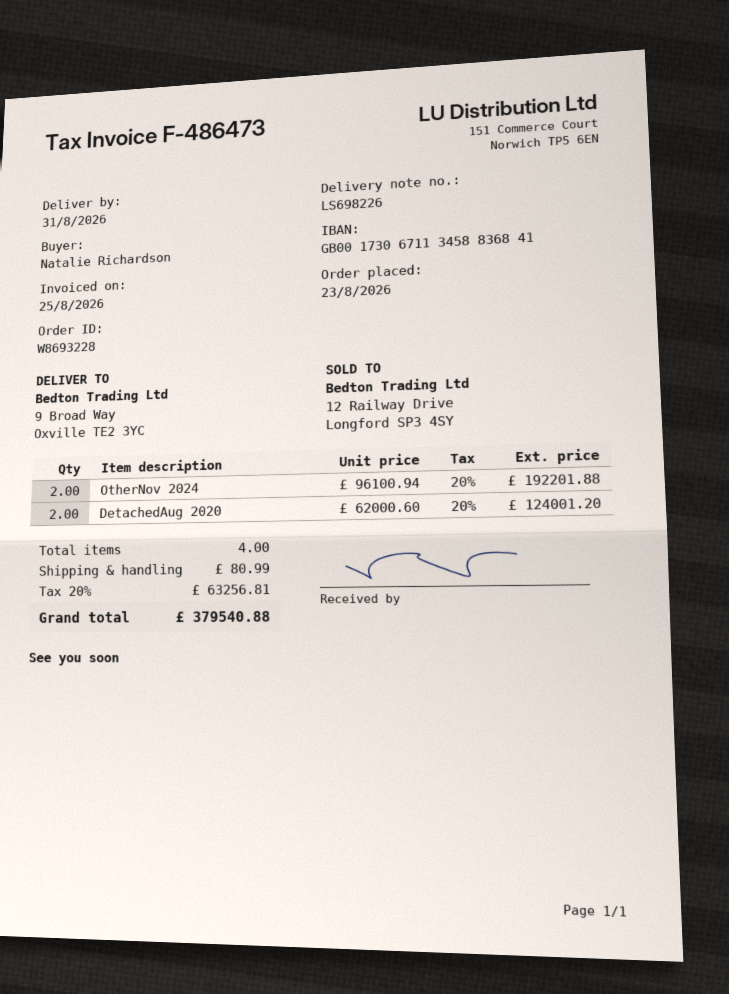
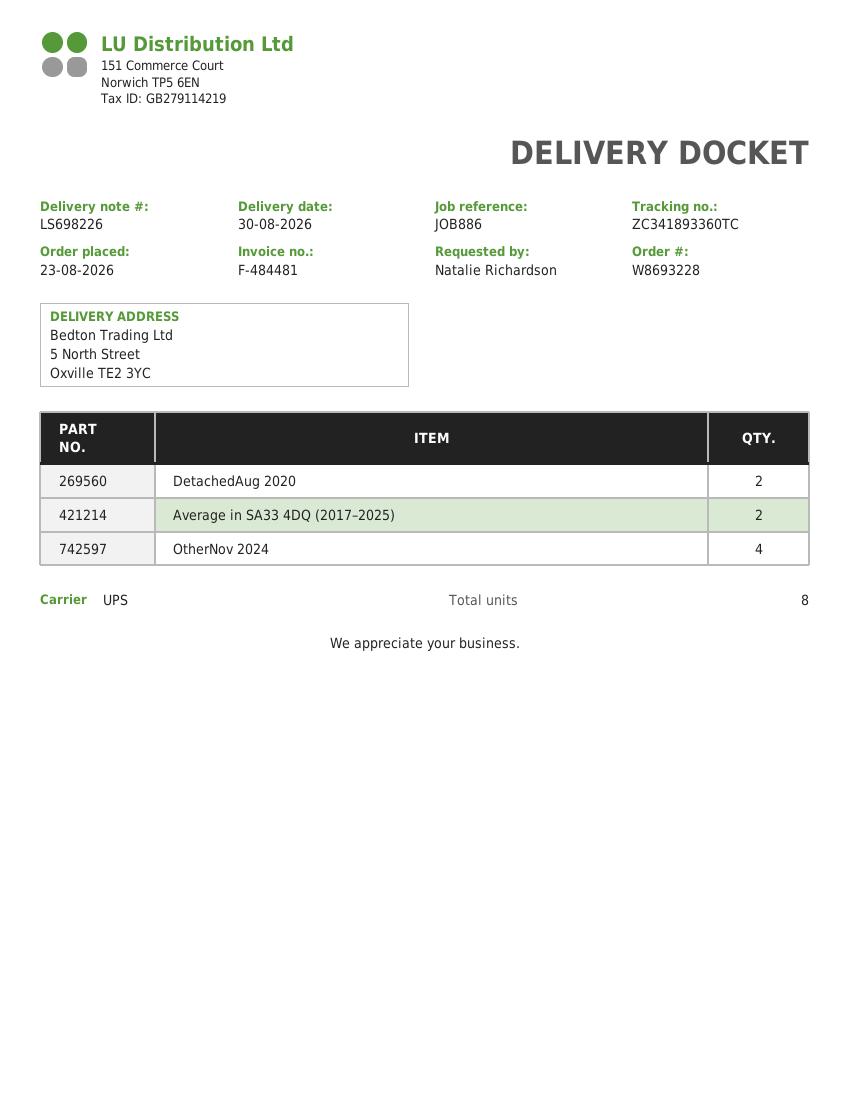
delivery date: 2026-08-31 -> 2026-08-30
invoice number: F-486473 -> F-484481
ship to: 9 Broad Way, Oxville TE2 3YC -> 5 North Street, Oxville TE2 3YC
OtherNov 2024: 2 -> 4
Average in SA33 4DQ (2017–2025): none -> 2
total quantity: 4 -> 8

